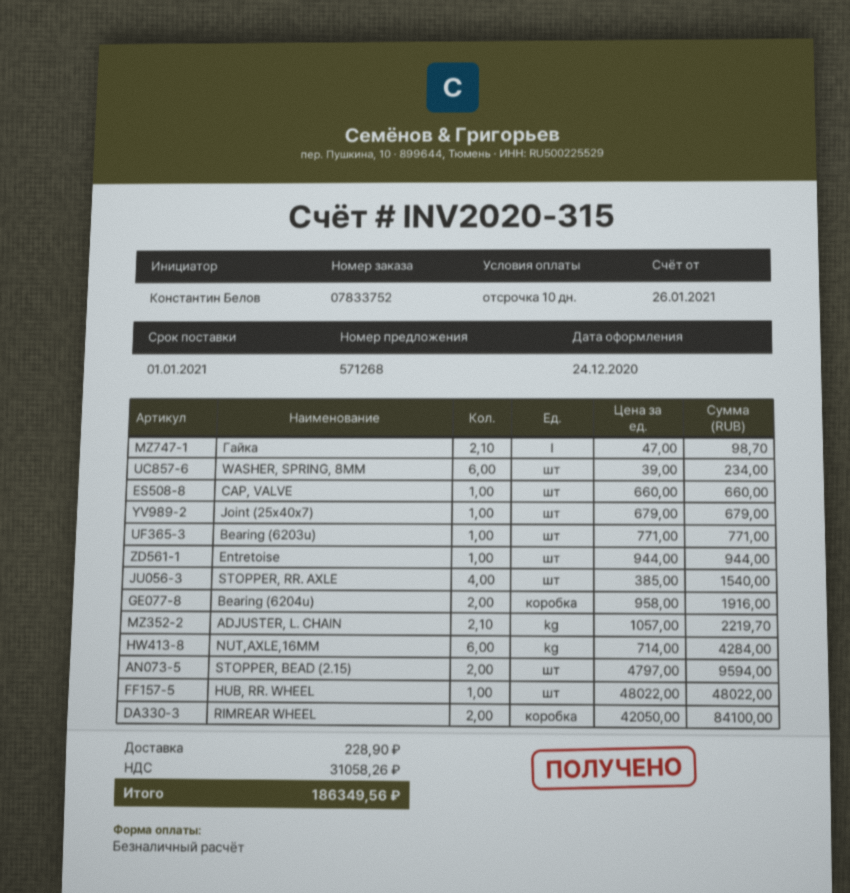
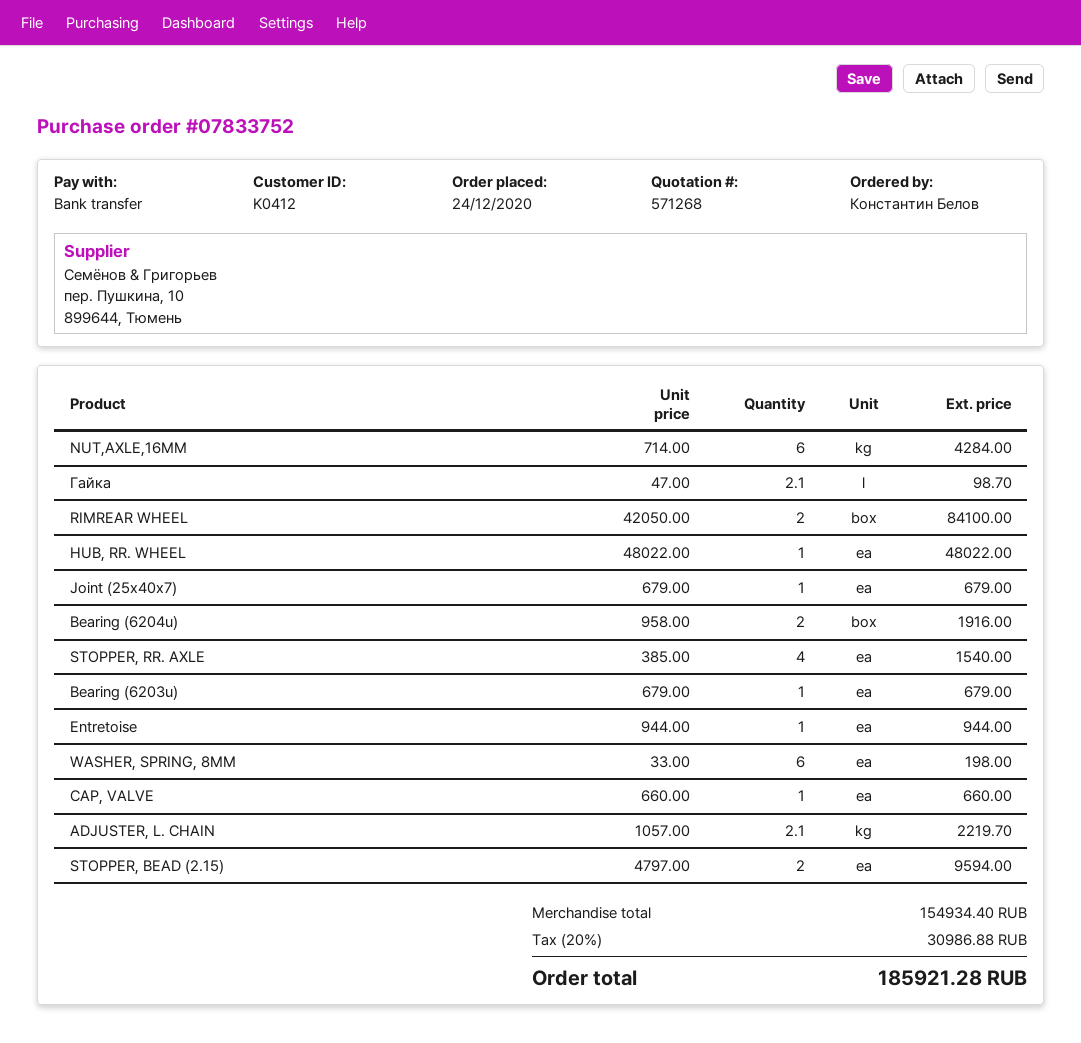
WASHER, SPRING, 8MM: 6 x 39.00 = 234.00 -> 6 x 33.00 = 198.00
Bearing (6203u): 1 x 771.00 = 771.00 -> 1 x 679.00 = 679.00
shipping: 228.90 -> none
tax: 31058.26 -> 30986.88
total: 186349.56 -> 185921.28

